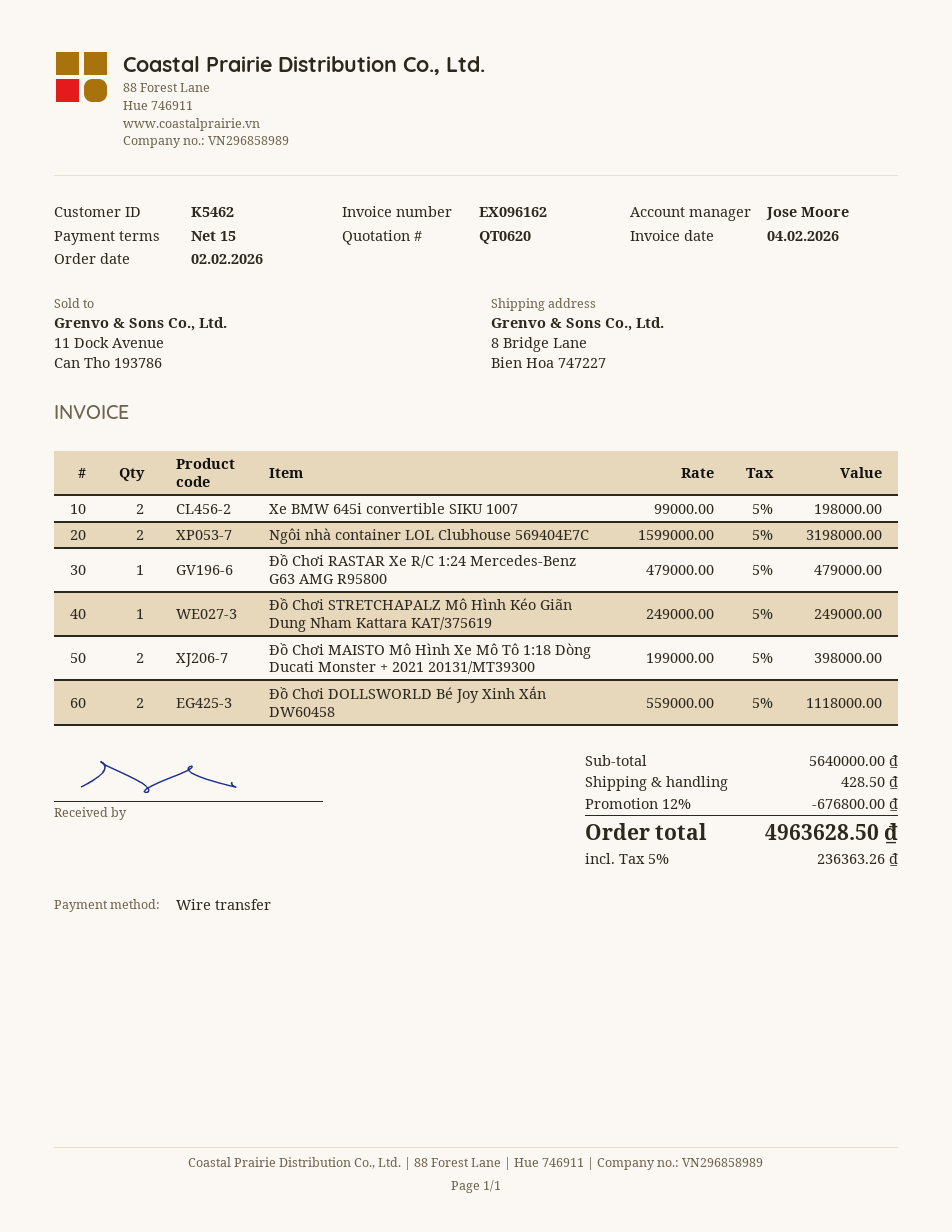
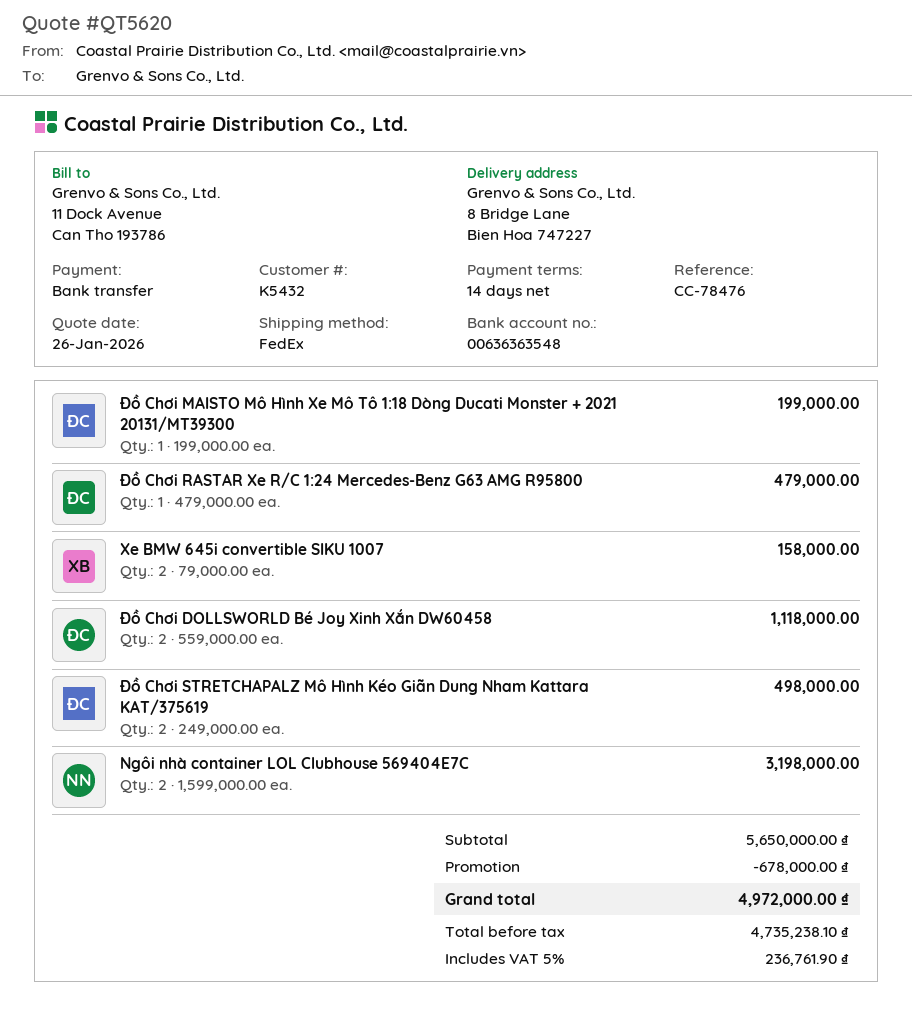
quote number: QT0620 -> QT5620
payment terms: 15 days -> 14 days
customer number: K5462 -> K5432
Xe BMW 645i convertible SIKU 1007: 2 x 99000.00 = 198000.00 -> 2 x 79000.00 = 158000.00
Đồ Chơi STRETCHAPALZ Mô Hình Kéo Giãn Dung Nham Kattara KAT/375619: 1 x 249000.00 = 249000.00 -> 2 x 249000.00 = 498000.00
Đồ Chơi MAISTO Mô Hình Xe Mô Tô 1:18 Dòng Ducati Monster + 2021 20131/MT39300: 2 x 199000.00 = 398000.00 -> 1 x 199000.00 = 199000.00
subtotal: 5640000.00 -> 5650000.00
discount: 676800.00 -> 678000.00
shipping: 428.50 -> none
tax: 5% = 236363.26 -> 5% = 236761.90
total: 4963628.50 -> 4972000.00

